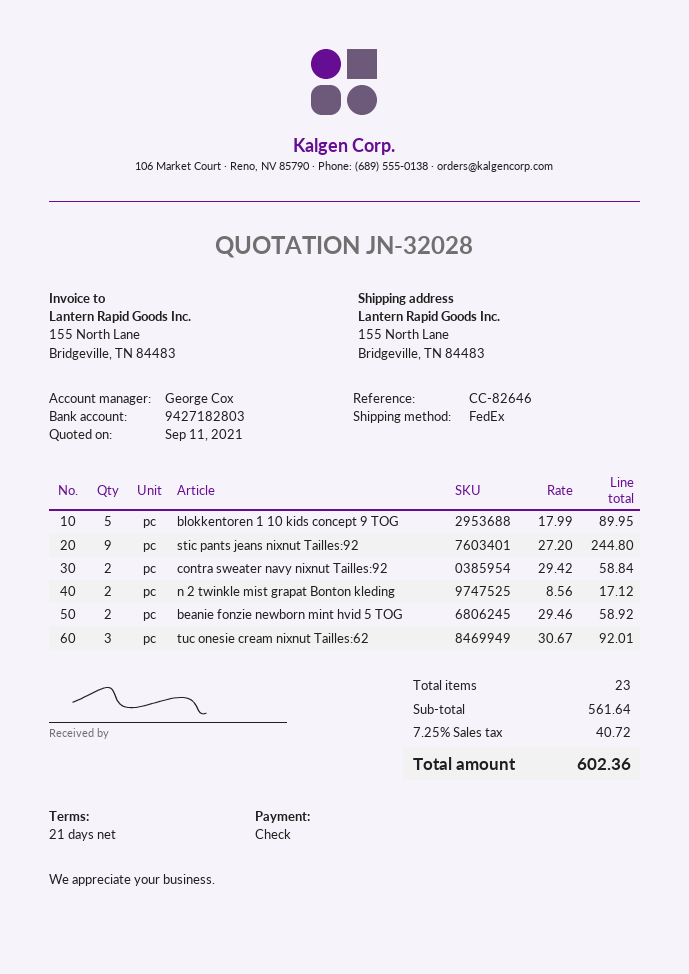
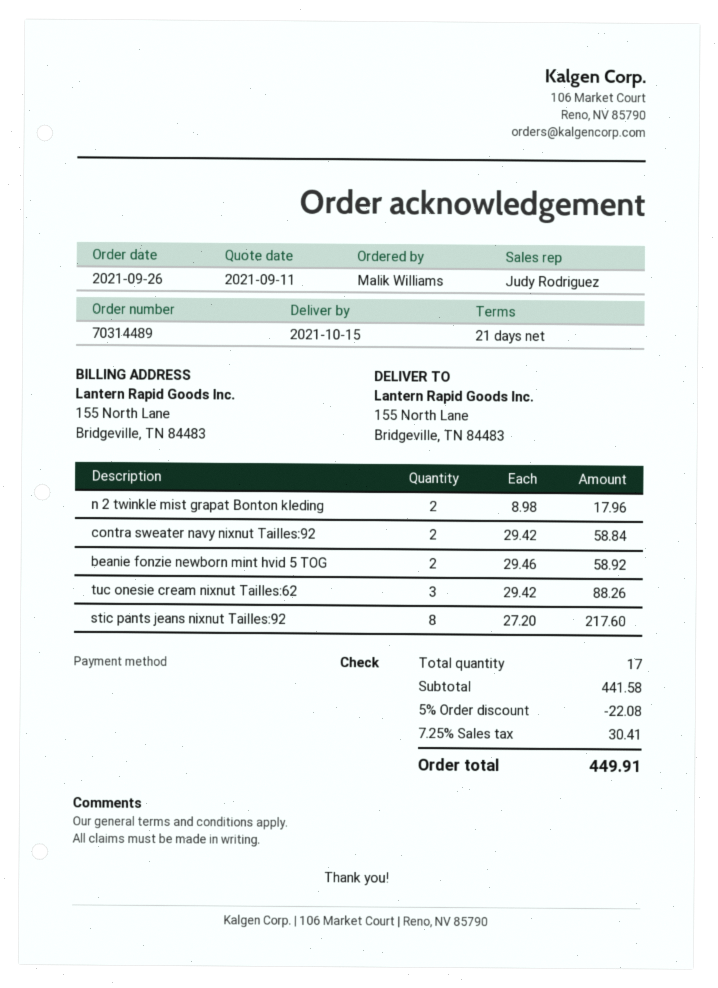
sales rep: George Cox -> Judy Rodriguez
blokkentoren 1 10 kids concept 9 TOG: 5 x 17.99 = 89.95 -> none
stic pants jeans nixnut Tailles:92: 9 x 27.20 = 244.80 -> 8 x 27.20 = 217.60
n 2 twinkle mist grapat Bonton kleding: 2 x 8.56 = 17.12 -> 2 x 8.98 = 17.96
tuc onesie cream nixnut Tailles:62: 3 x 30.67 = 92.01 -> 3 x 29.42 = 88.26
total quantity: 23 -> 17
subtotal: 561.64 -> 441.58
discount: none -> 5% = 22.08
tax: 7.25% = 40.72 -> 7.25% = 30.41
total: 602.36 -> 449.91

